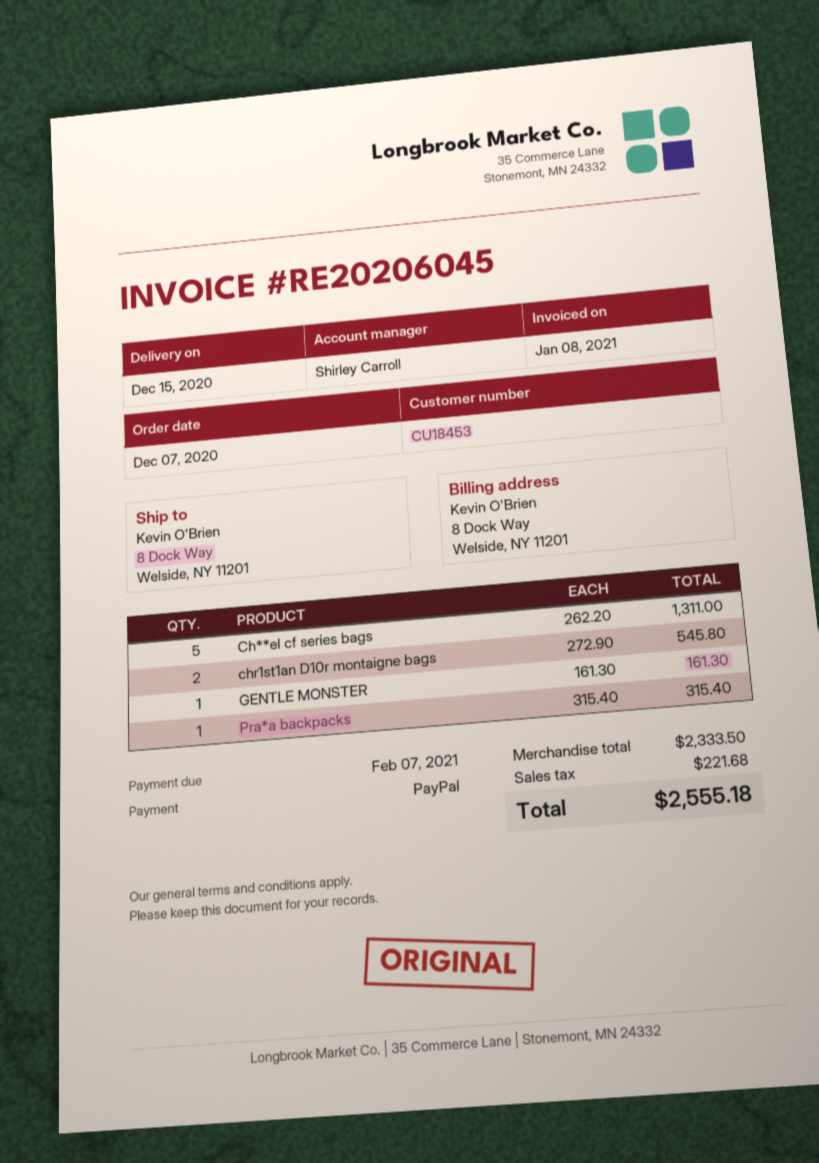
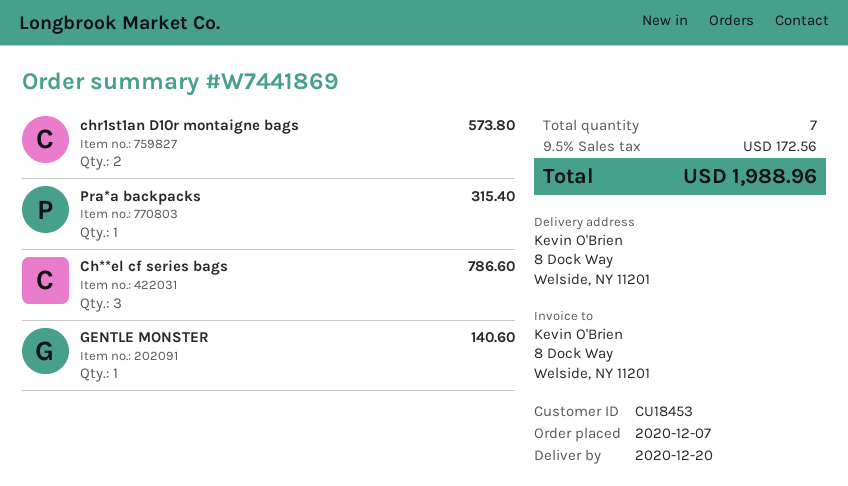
delivery date: 2020-12-15 -> 2020-12-20
Ch**el cf series bags: 5 for 1311.00 -> 3 for 786.60
chr1st1an D10r montaigne bags: 2 for 545.80 -> 2 for 573.80
GENTLE MONSTER: 1 for 161.30 -> 1 for 140.60
tax: 221.68 -> 172.56
total: 2555.18 -> 1988.96

